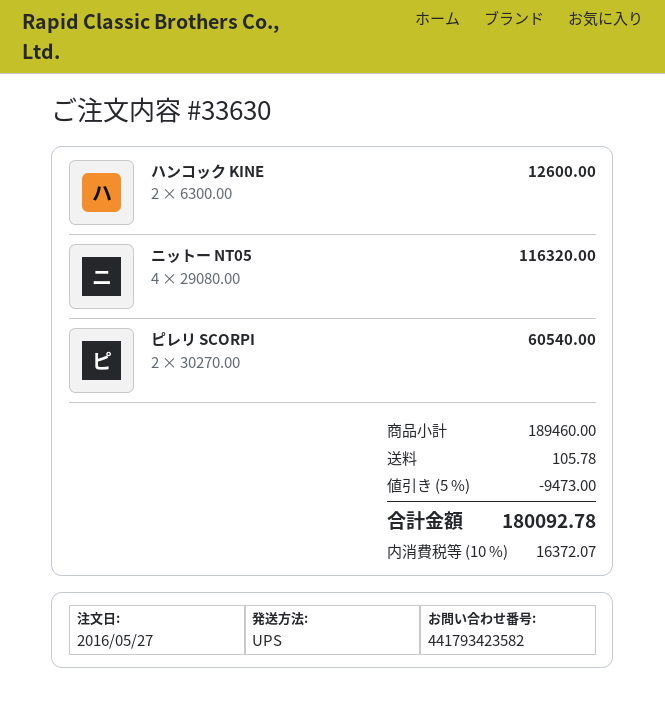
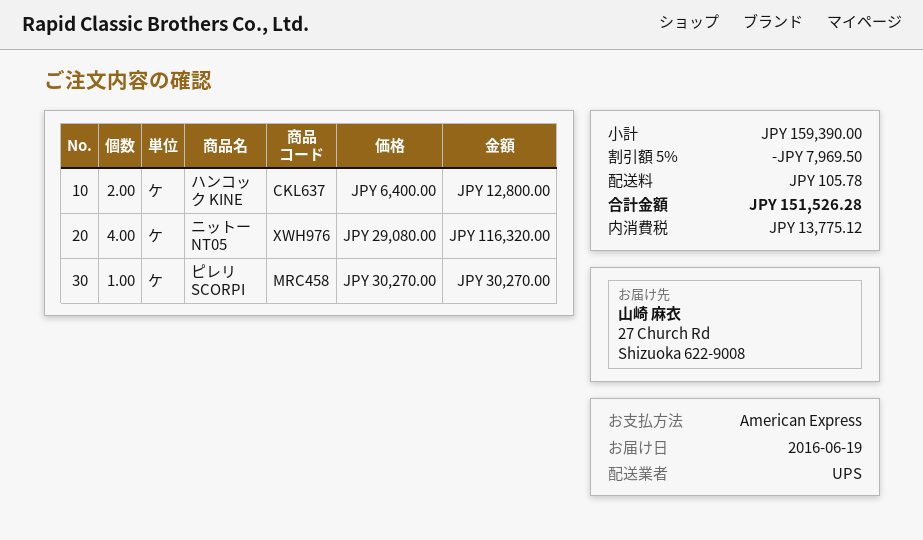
ハンコック KINE: 2 x 6300.00 = 12600.00 -> 2 x 6400.00 = 12800.00
ピレリ SCORPI: 2 x 30270.00 = 60540.00 -> 1 x 30270.00 = 30270.00
subtotal: 189460.00 -> 159390.00
discount: 5% = 9473.00 -> 5% = 7969.50
tax: 16372.07 -> 13775.12
total: 180092.78 -> 151526.28

